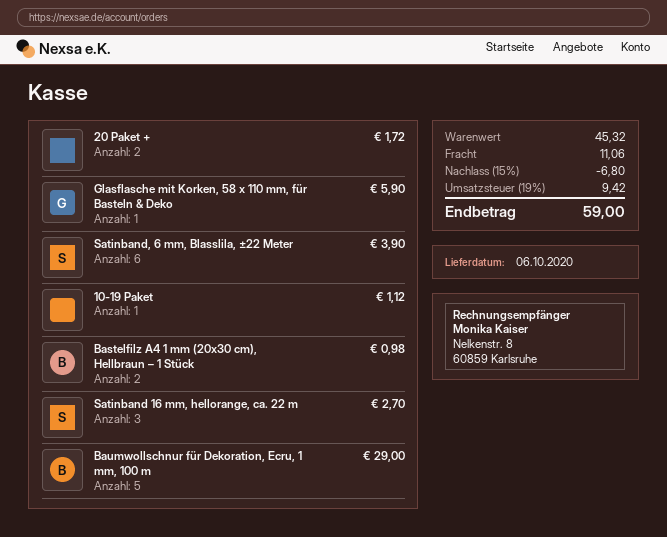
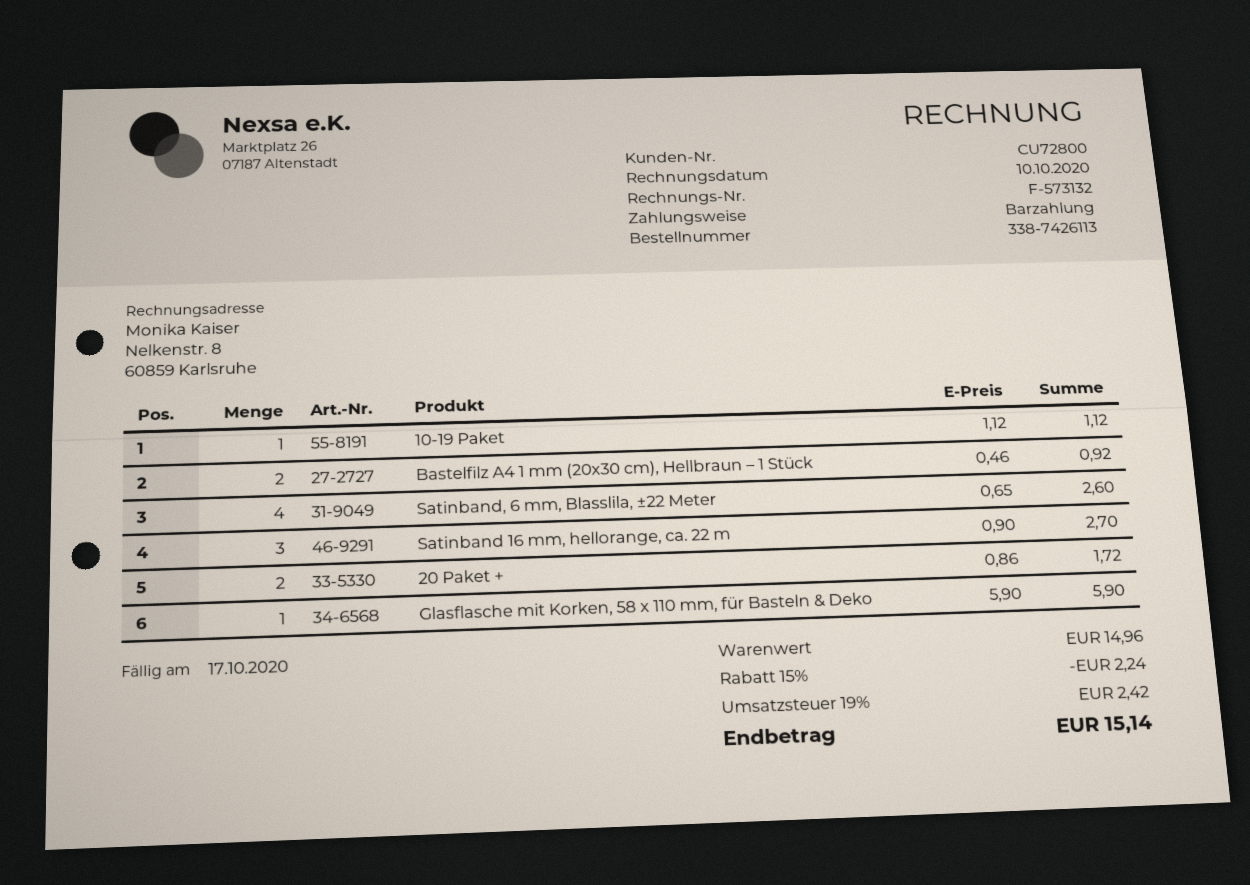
Satinband, 6 mm, Blasslila, ±22 Meter: 6 for 3.90 -> 4 for 2.60
Bastelfilz A4 1 mm (20x30 cm), Hellbraun – 1 Stück: 2 for 0.98 -> 2 for 0.92
Baumwollschnur für Dekoration, Ecru, 1 mm, 100 m: 5 for 29.00 -> none
subtotal: 45.32 -> 14.96
discount: 15% = 6.80 -> 15% = 2.24
shipping: 11.06 -> none
tax: 19% = 9.42 -> 19% = 2.42
total: 59.00 -> 15.14

